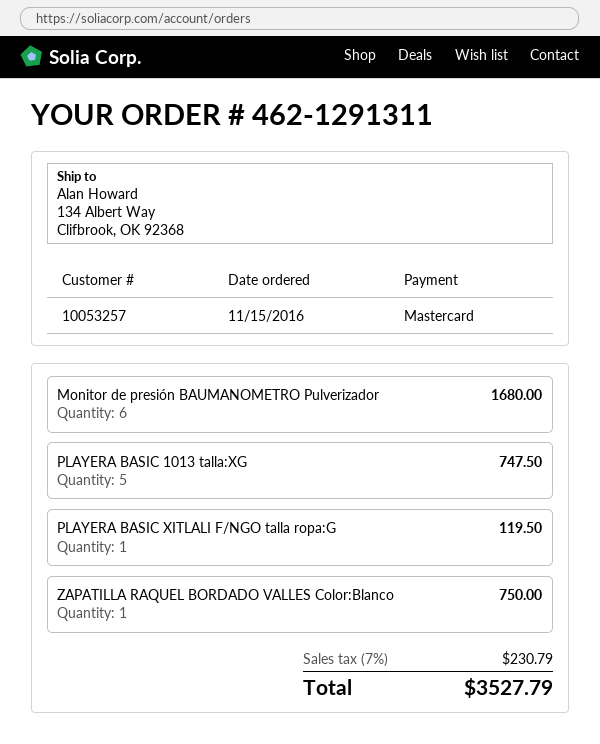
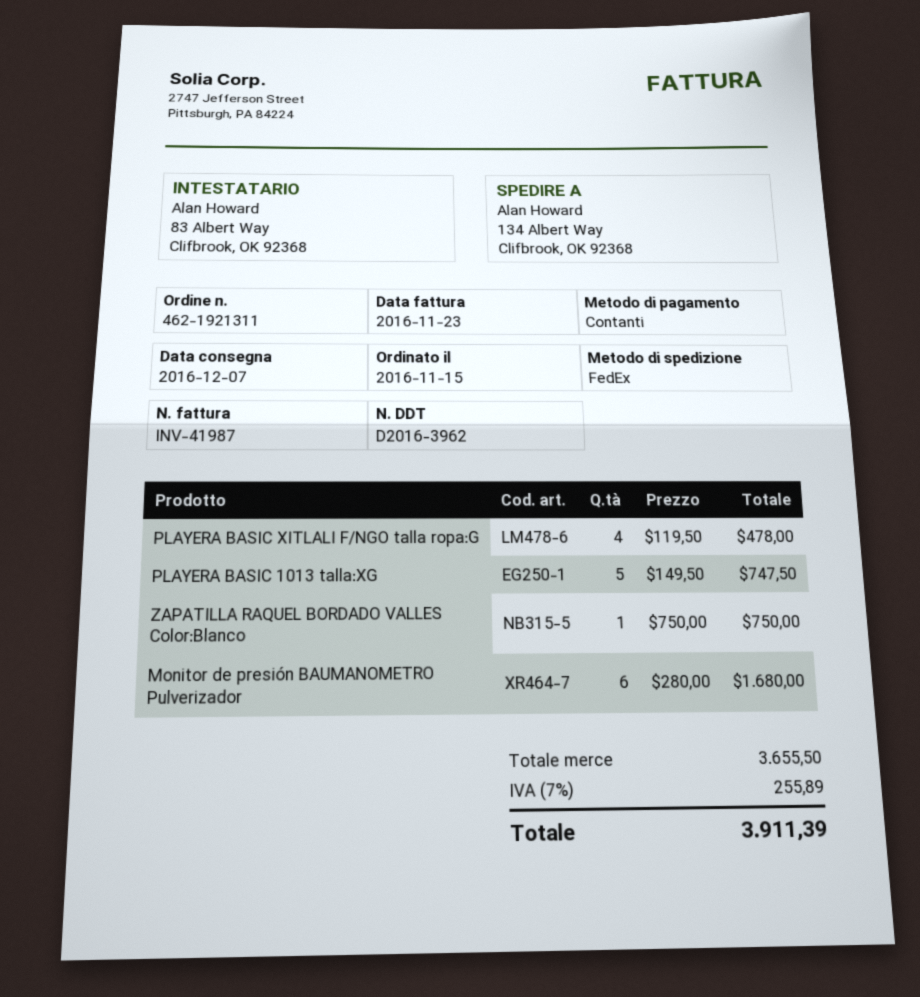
order number: 462-1291311 -> 462-1921311
payment method: Mastercard -> cash
PLAYERA BASIC XITLALI F/NGO talla ropa:G: 1 for 119.50 -> 4 for 478.00
tax: 7% = 230.79 -> 7% = 255.89
total: 3527.79 -> 3911.39

